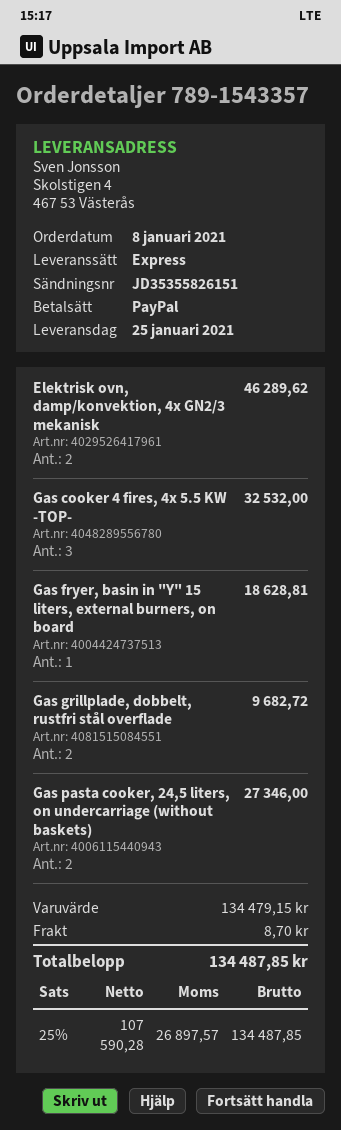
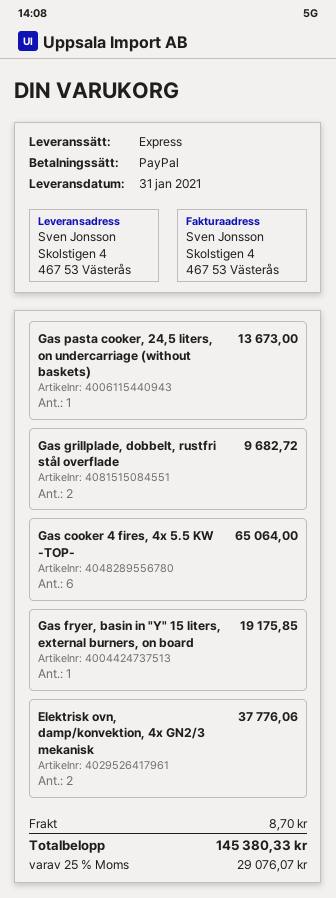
delivery date: 2021-01-25 -> 2021-01-31
Elektrisk ovn, damp/konvektion, 4x GN2/3 mekanisk: 2 for 46289.62 -> 2 for 37776.06
Gas cooker 4 fires, 4x 5.5 KW -TOP-: 3 for 32532.00 -> 6 for 65064.00
Gas fryer, basin in "Y" 15 liters, external burners, on board: 1 for 18628.81 -> 1 for 19175.85
Gas pasta cooker, 24,5 liters, on undercarriage (without baskets): 2 for 27346.00 -> 1 for 13673.00
tax: 25% = 26897.57 -> 25% = 29076.07
total: 134487.85 -> 145380.33

